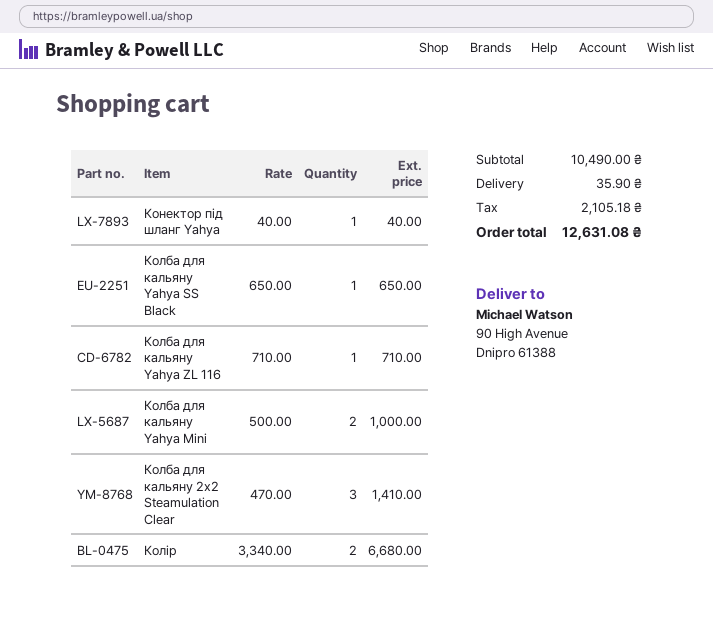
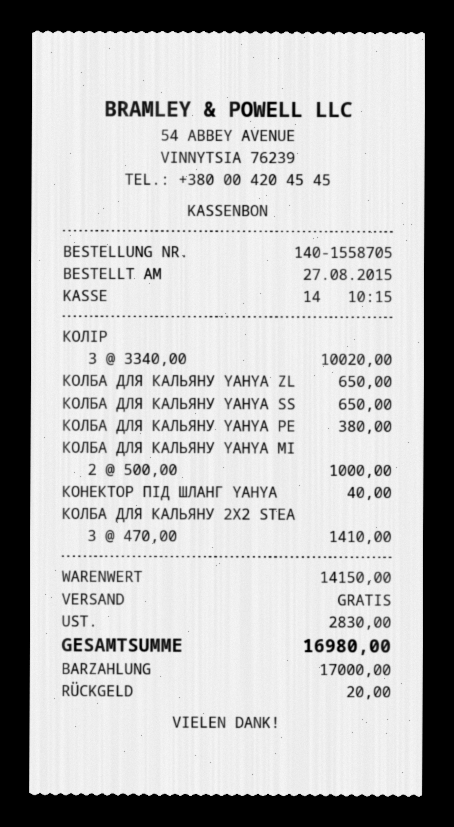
Колба для кальяну Yahya ZL 116: 1 x 710.00 = 710.00 -> 1 x 650.00 = 650.00
Колір: 2 x 3340.00 = 6680.00 -> 3 x 3340.00 = 10020.00
КОЛБА ДЛЯ КАЛЬЯНУ YAHYA PE: none -> 1 x 380.00 = 380.00
subtotal: 10490.00 -> 14150.00
shipping: 35.90 -> 0.00
tax: 2105.18 -> 2830.00
total: 12631.08 -> 16980.00

